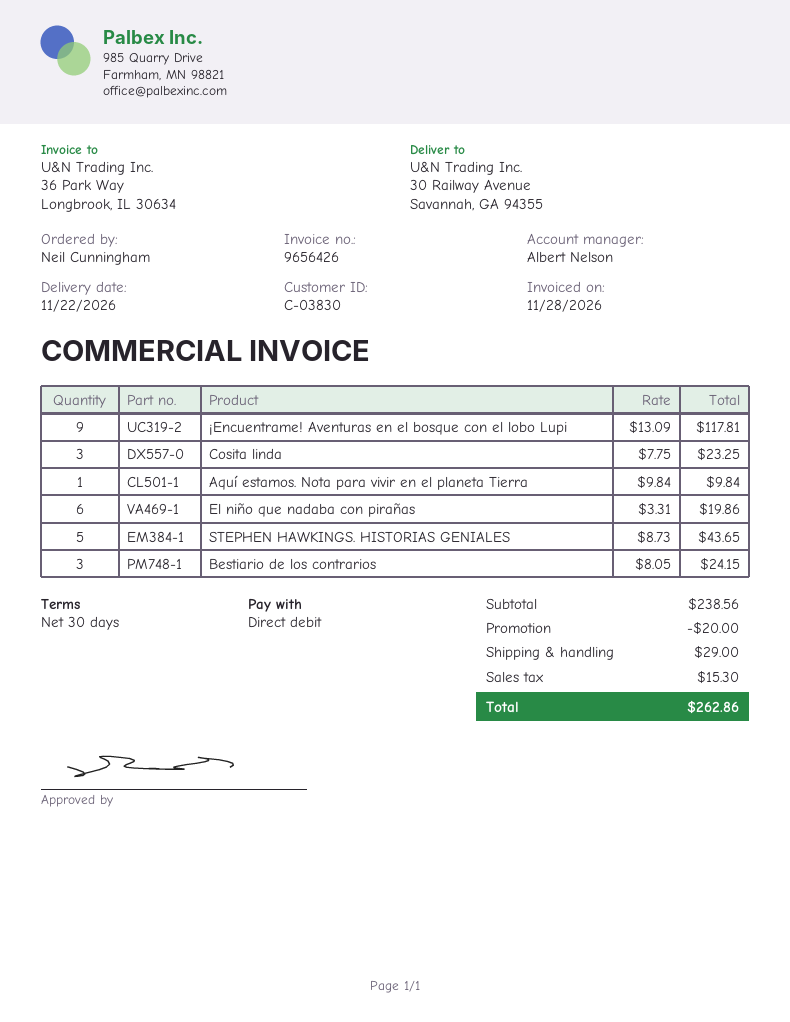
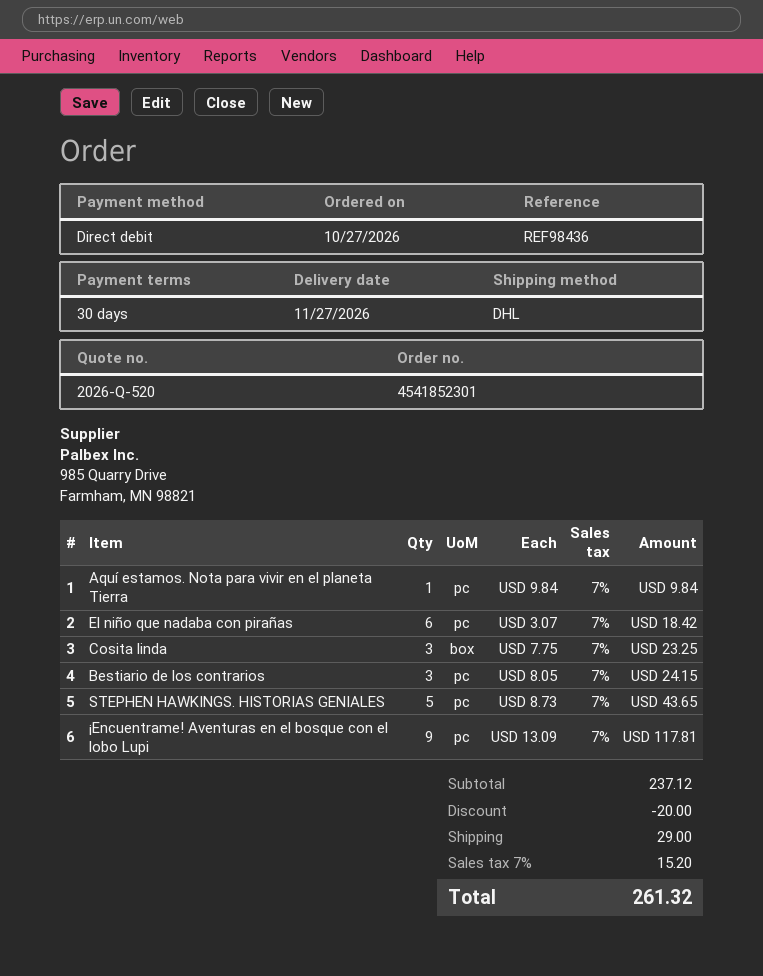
delivery date: 2026-11-22 -> 2026-11-27
El niño que nadaba con pirañas: 6 x 3.31 = 19.86 -> 6 x 3.07 = 18.42
subtotal: 238.56 -> 237.12
tax: 15.30 -> 15.20
total: 262.86 -> 261.32

